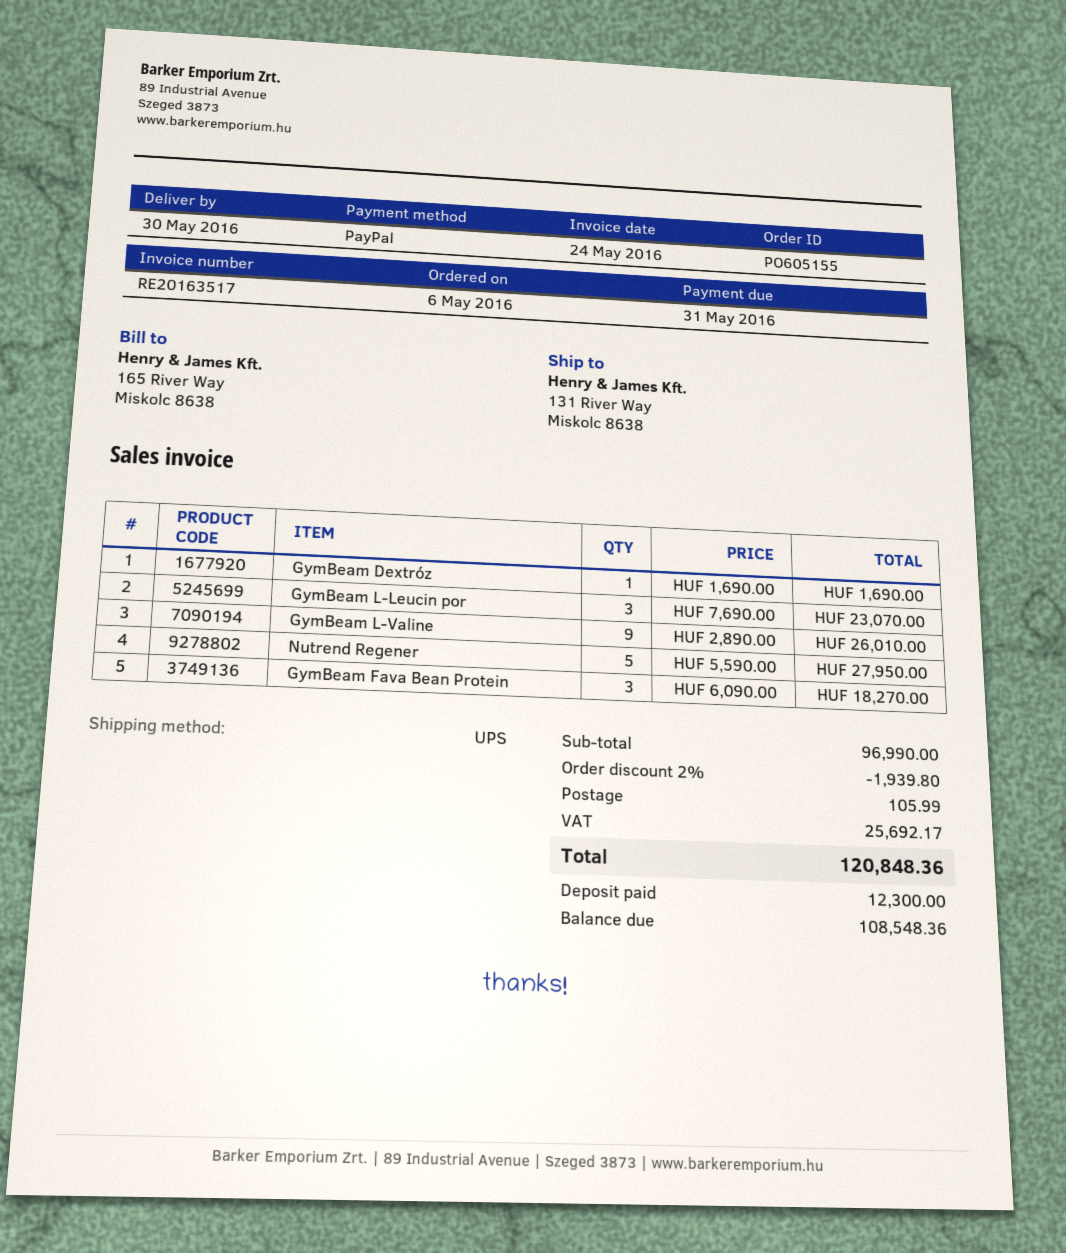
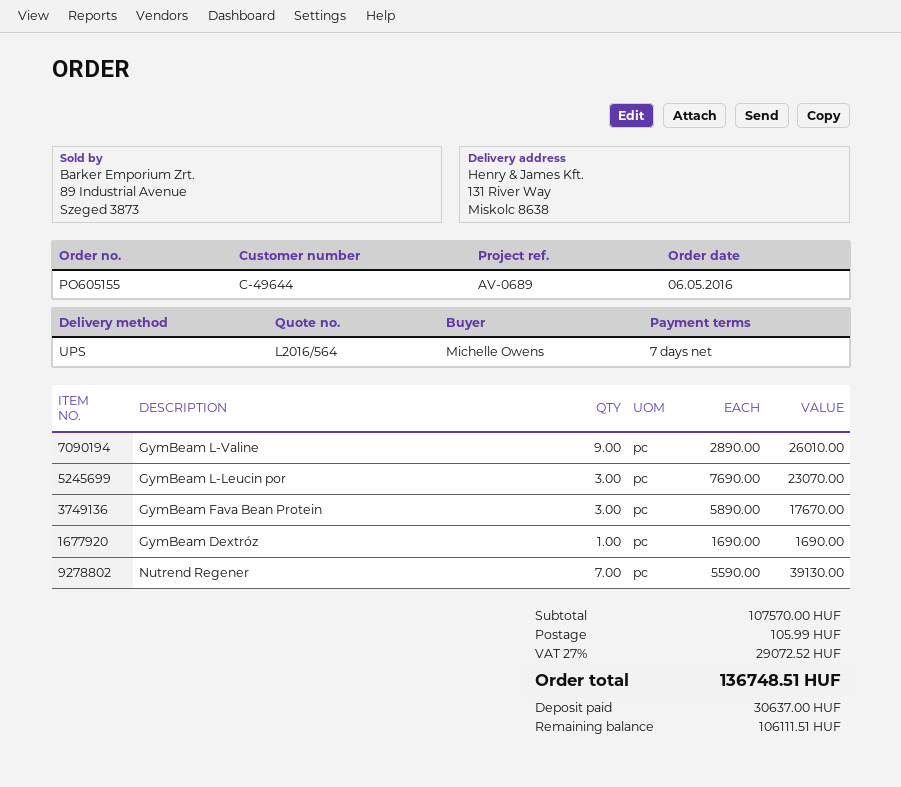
Nutrend Regener: 5 x 5590.00 = 27950.00 -> 7 x 5590.00 = 39130.00
GymBeam Fava Bean Protein: 3 x 6090.00 = 18270.00 -> 3 x 5890.00 = 17670.00
subtotal: 96990.00 -> 107570.00
discount: 2% = 1939.80 -> none
tax: 25692.17 -> 29072.52
total: 120848.36 -> 136748.51
deposit: 12300.00 -> 30637.00
balance: 108548.36 -> 106111.51

